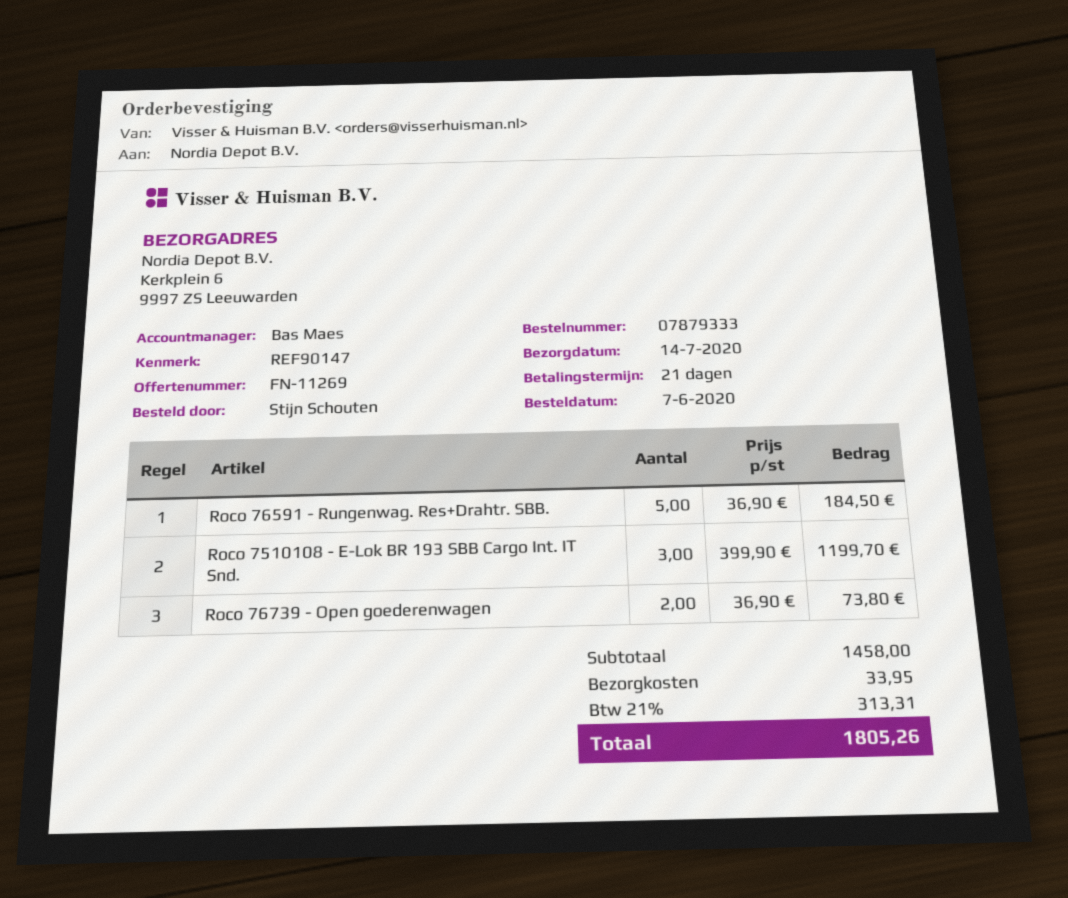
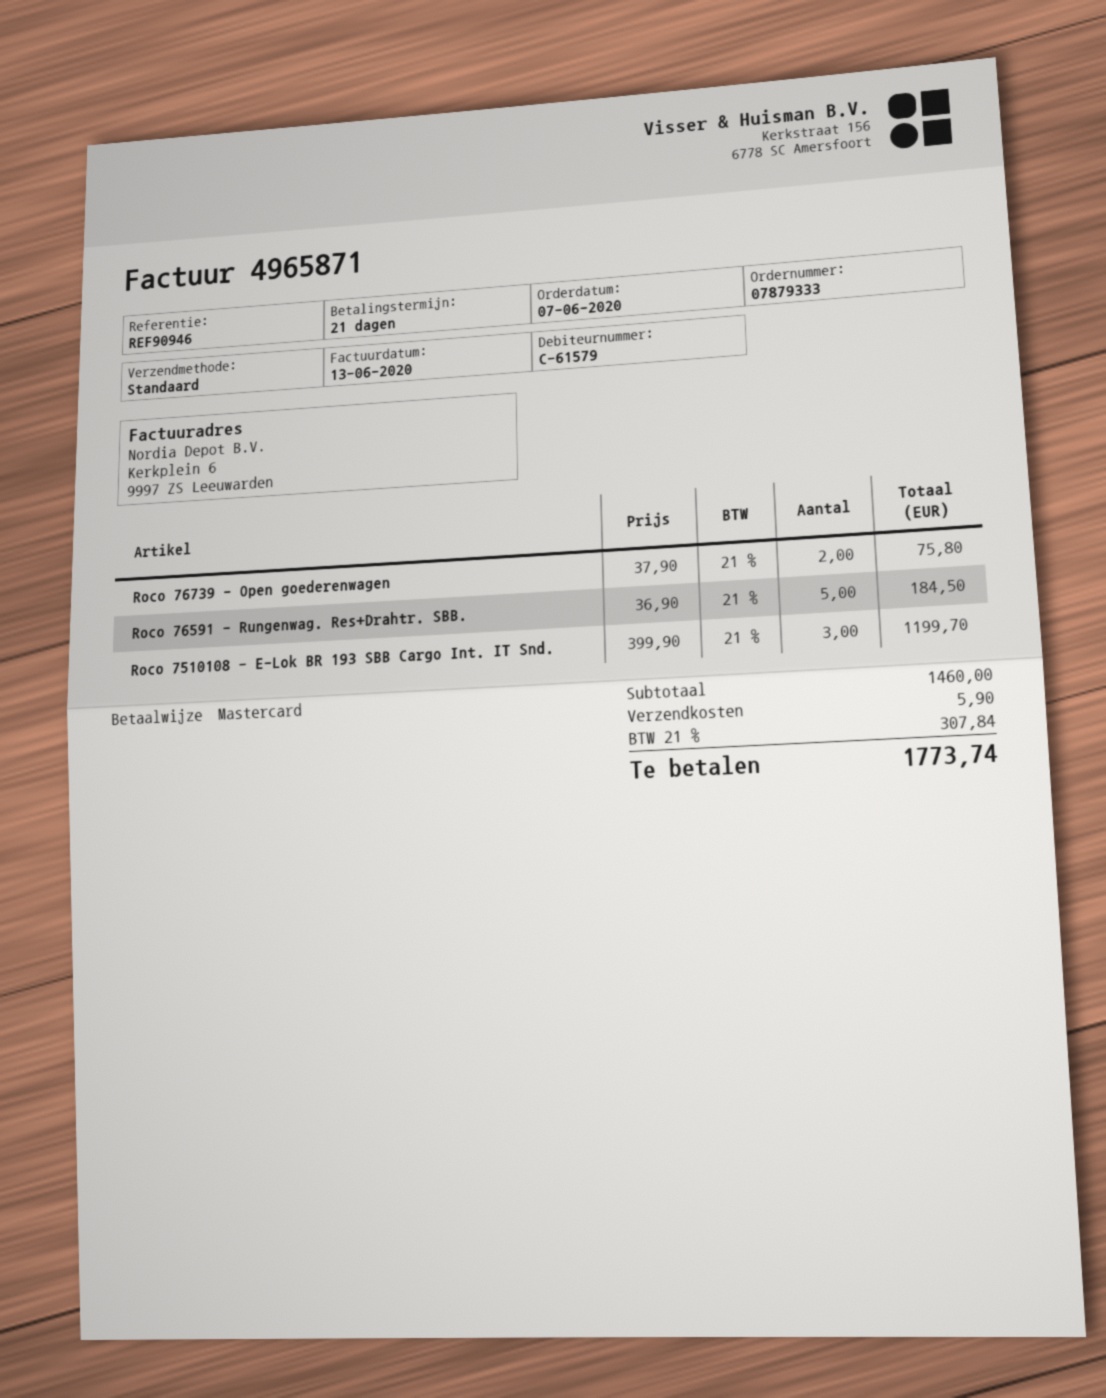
reference: REF90147 -> REF90946
Roco 76739 - Open goederenwagen: 2 x 36.90 = 73.80 -> 2 x 37.90 = 75.80
subtotal: 1458.00 -> 1460.00
shipping: 33.95 -> 5.90
tax: 21% = 313.31 -> 21% = 307.84
total: 1805.26 -> 1773.74

